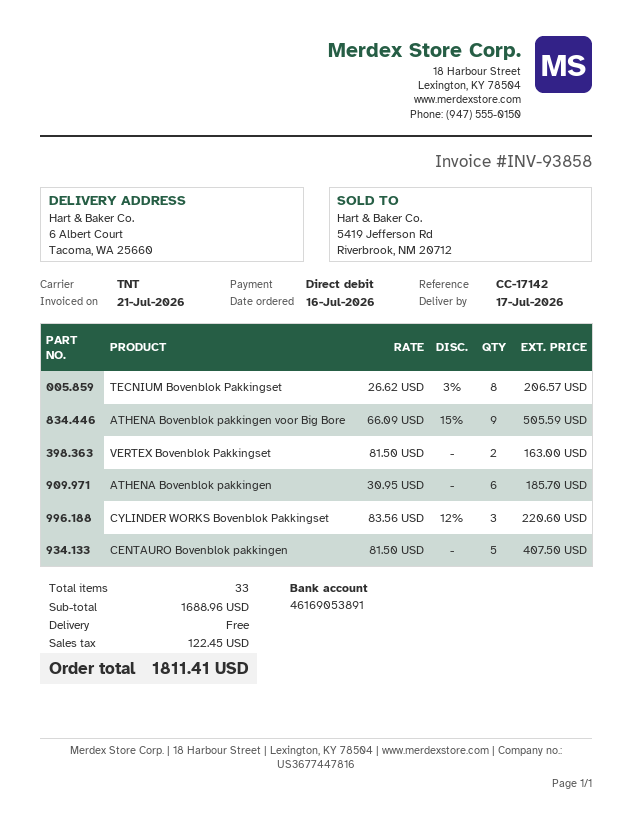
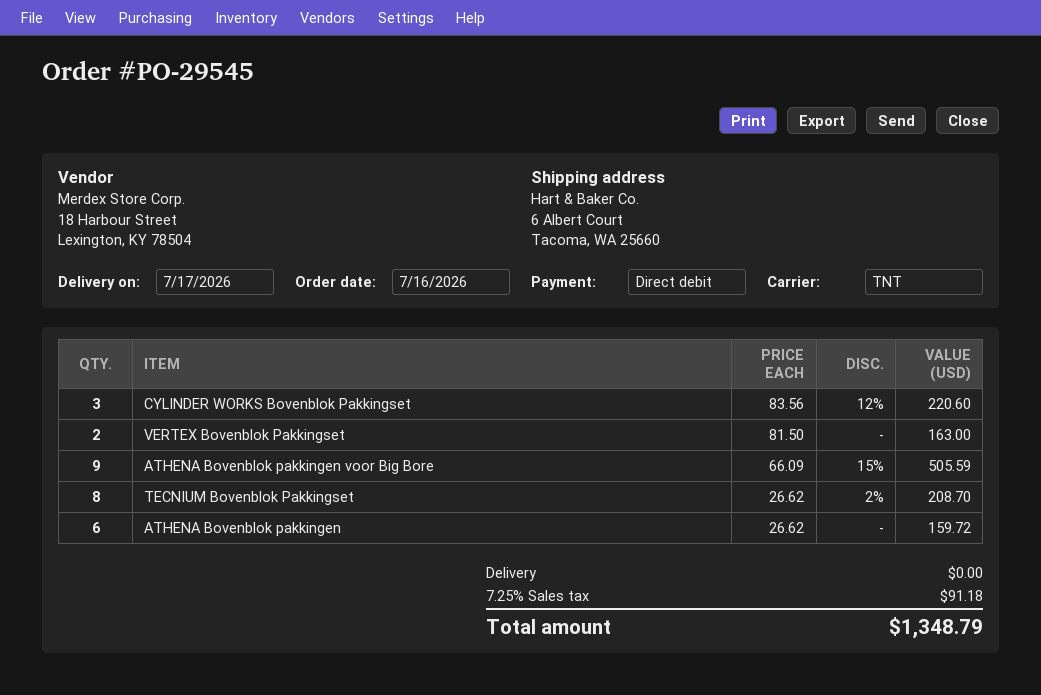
TECNIUM Bovenblok Pakkingset: 8 x 26.62 - 3% = 206.57 -> 8 x 26.62 - 2% = 208.70
ATHENA Bovenblok pakkingen: 6 x 30.95 = 185.70 -> 6 x 26.62 = 159.72
CENTAURO Bovenblok pakkingen: 5 x 81.50 = 407.50 -> none
tax: 122.45 -> 91.18
total: 1811.41 -> 1348.79

